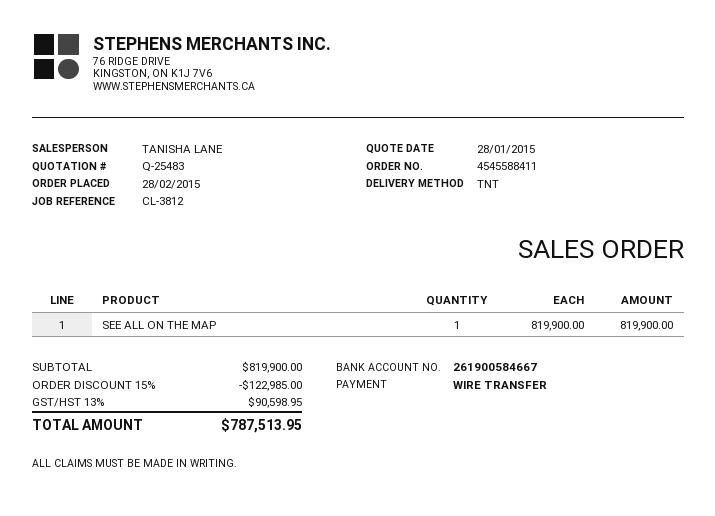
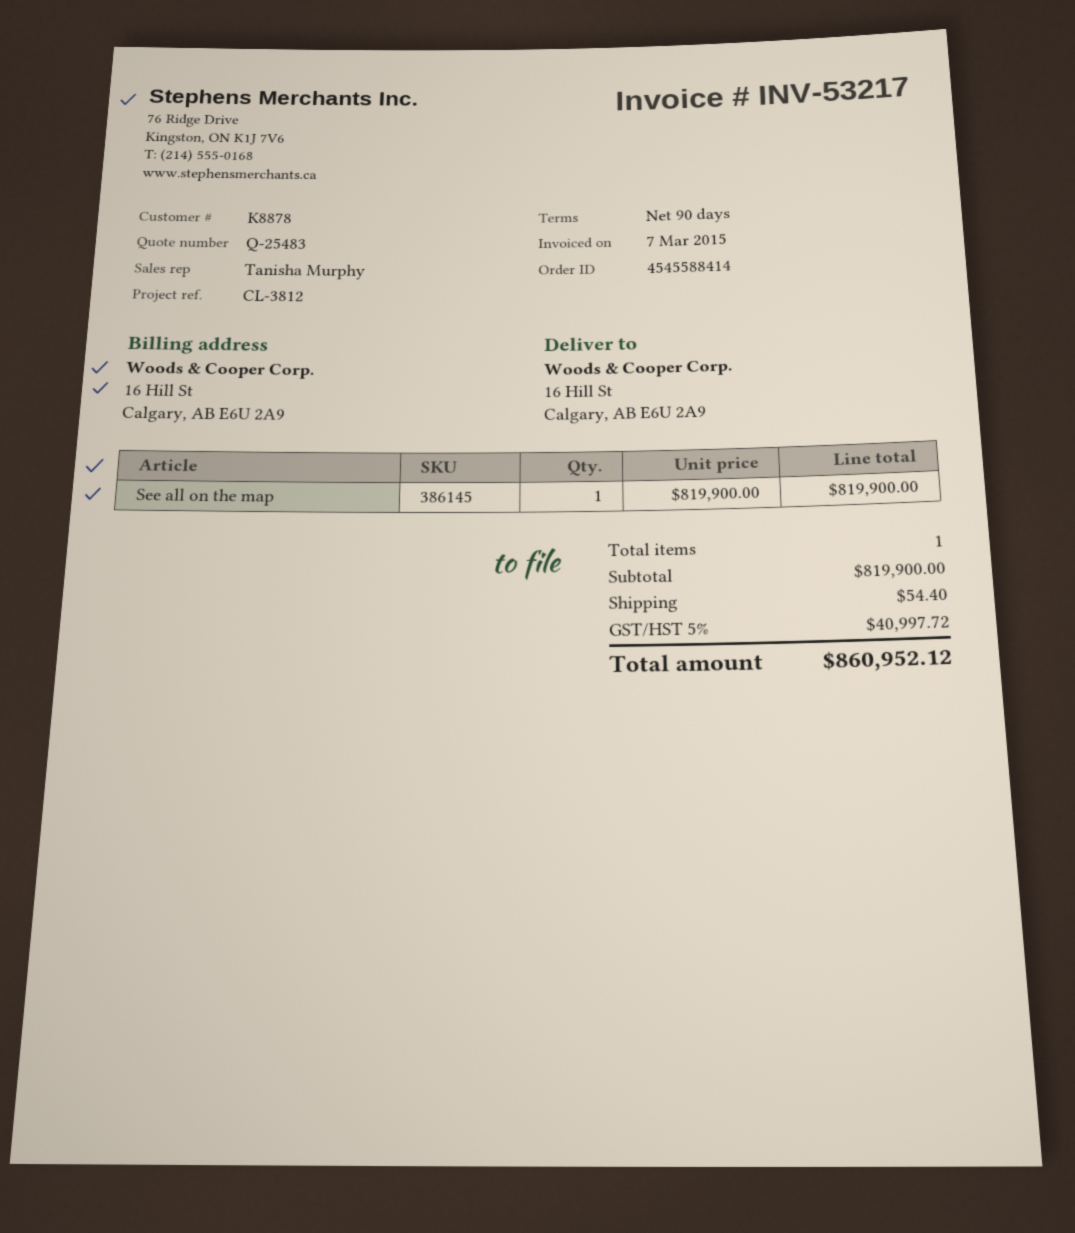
order number: 4545588411 -> 4545588414
sales rep: TANISHA LANE -> Tanisha Murphy
discount: 15% = 122985.00 -> none
shipping: none -> 54.40
tax: 13% = 90598.95 -> 5% = 40997.72
total: 787513.95 -> 860952.12

